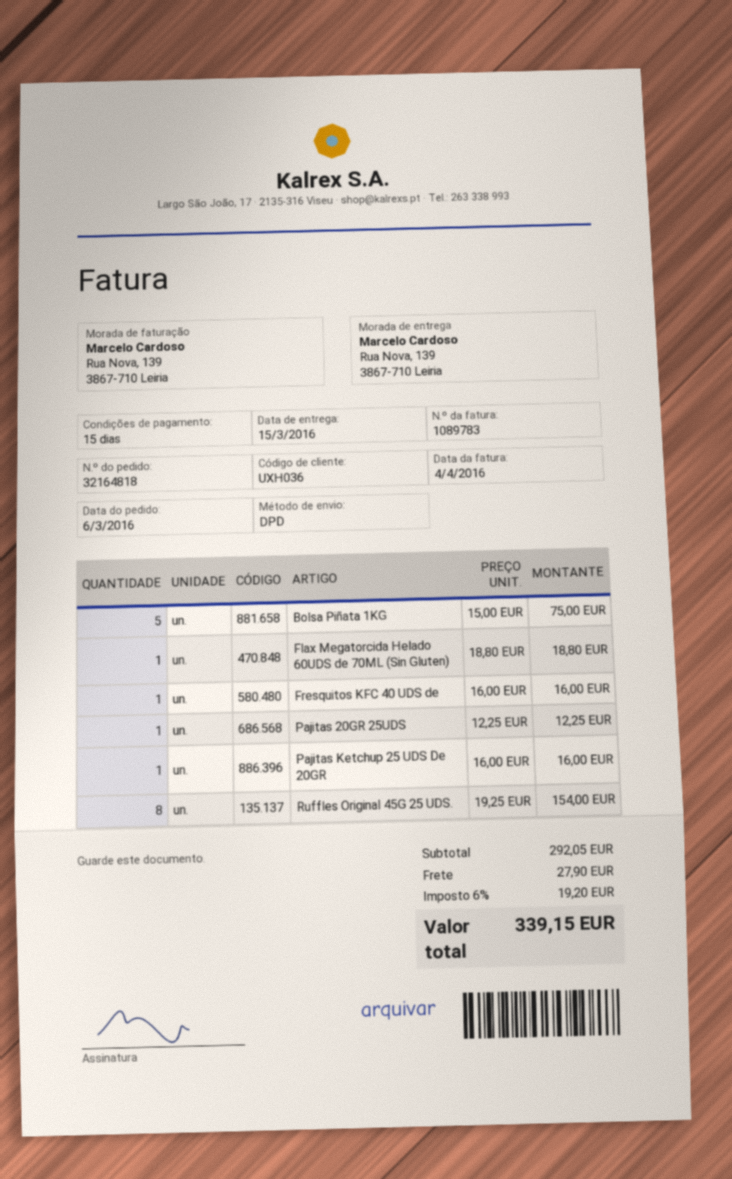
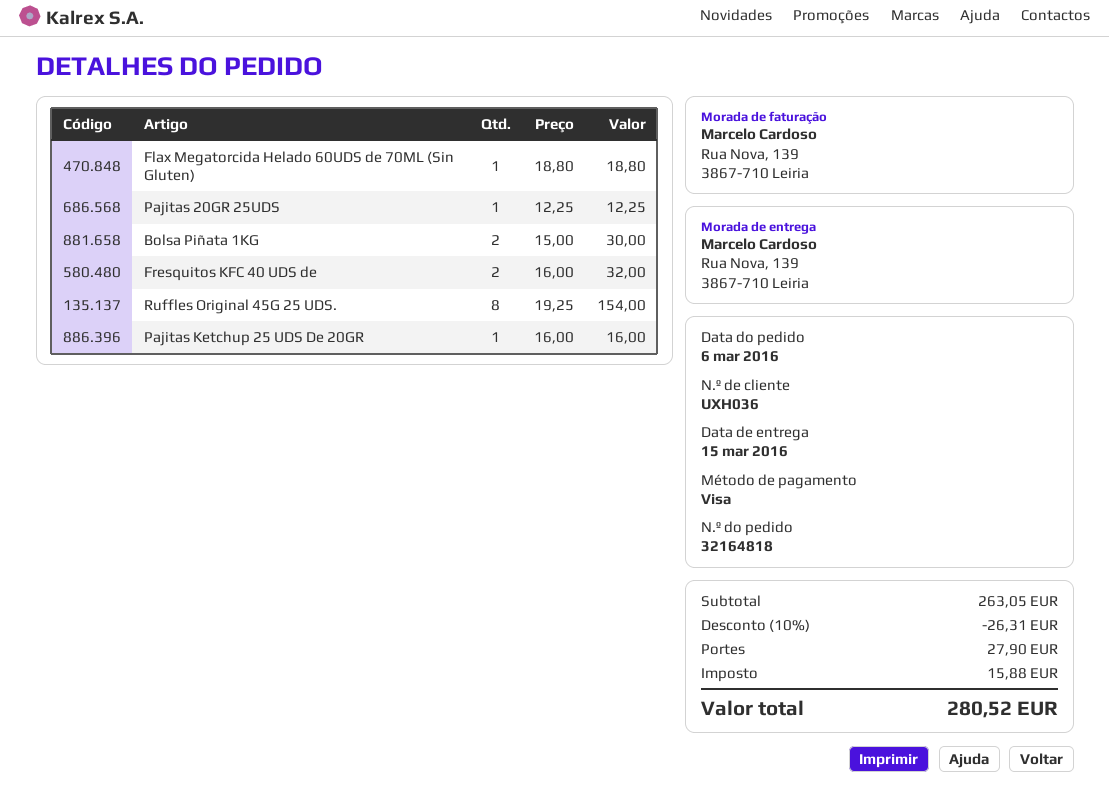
Bolsa Piñata 1KG: 5 x 15.00 = 75.00 -> 2 x 15.00 = 30.00
Fresquitos KFC 40 UDS de: 1 x 16.00 = 16.00 -> 2 x 16.00 = 32.00
subtotal: 292.05 -> 263.05
discount: none -> 10% = 26.31
tax: 19.20 -> 15.88
total: 339.15 -> 280.52

